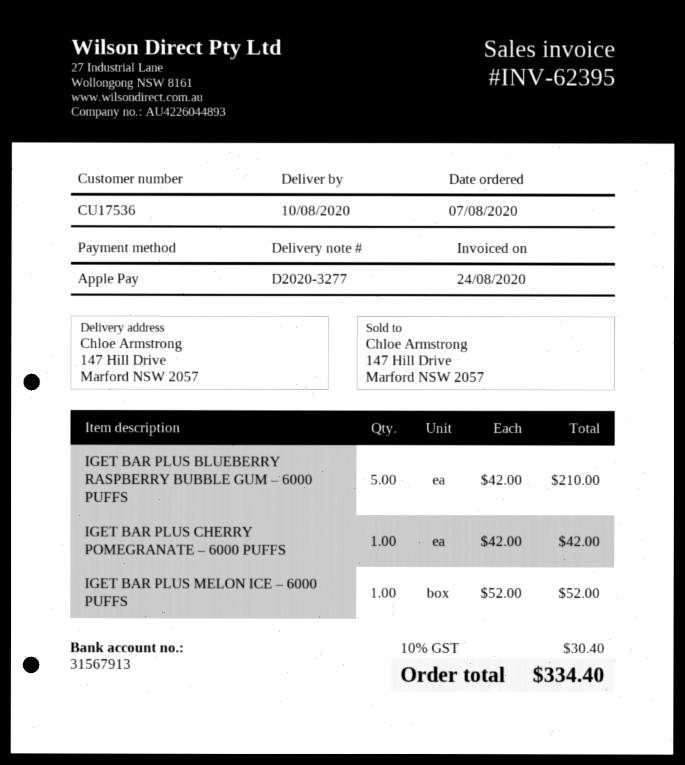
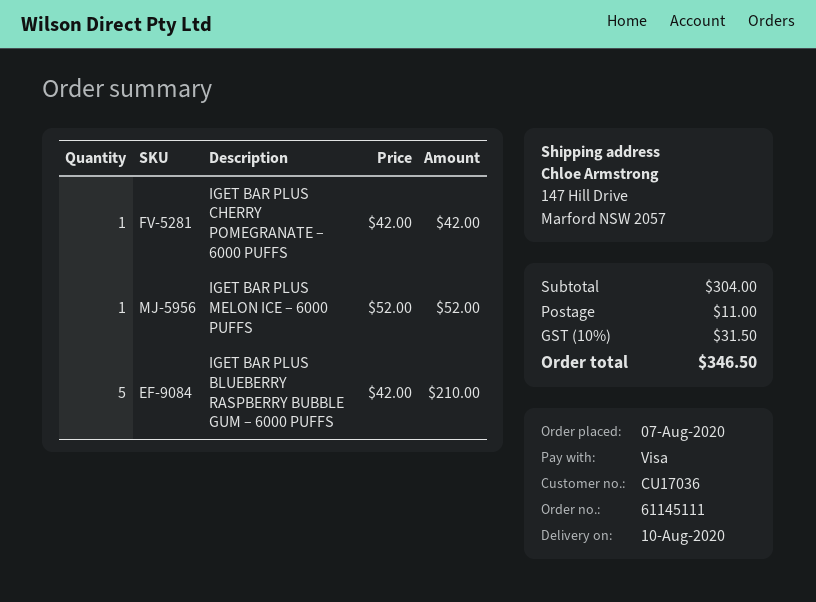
customer number: CU17536 -> CU17036
payment method: Apple Pay -> Visa
shipping: none -> 11.00
tax: 10% = 30.40 -> 10% = 31.50
total: 334.40 -> 346.50

